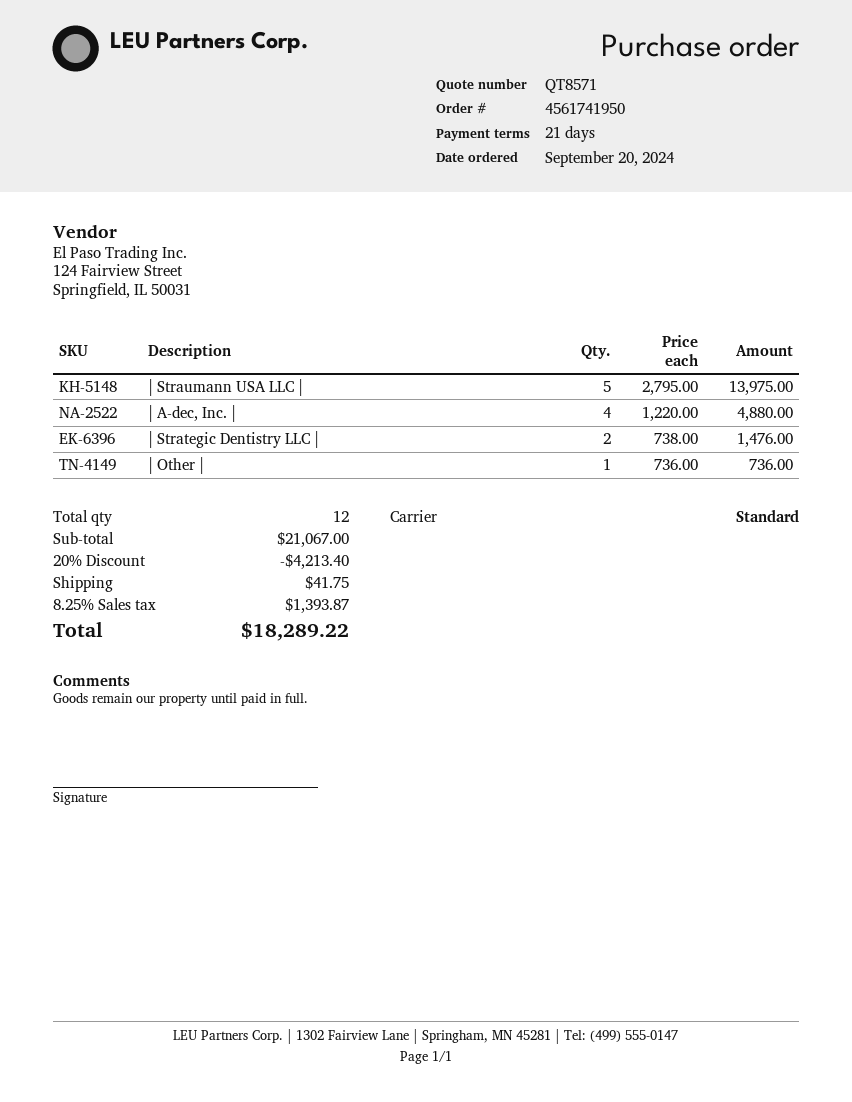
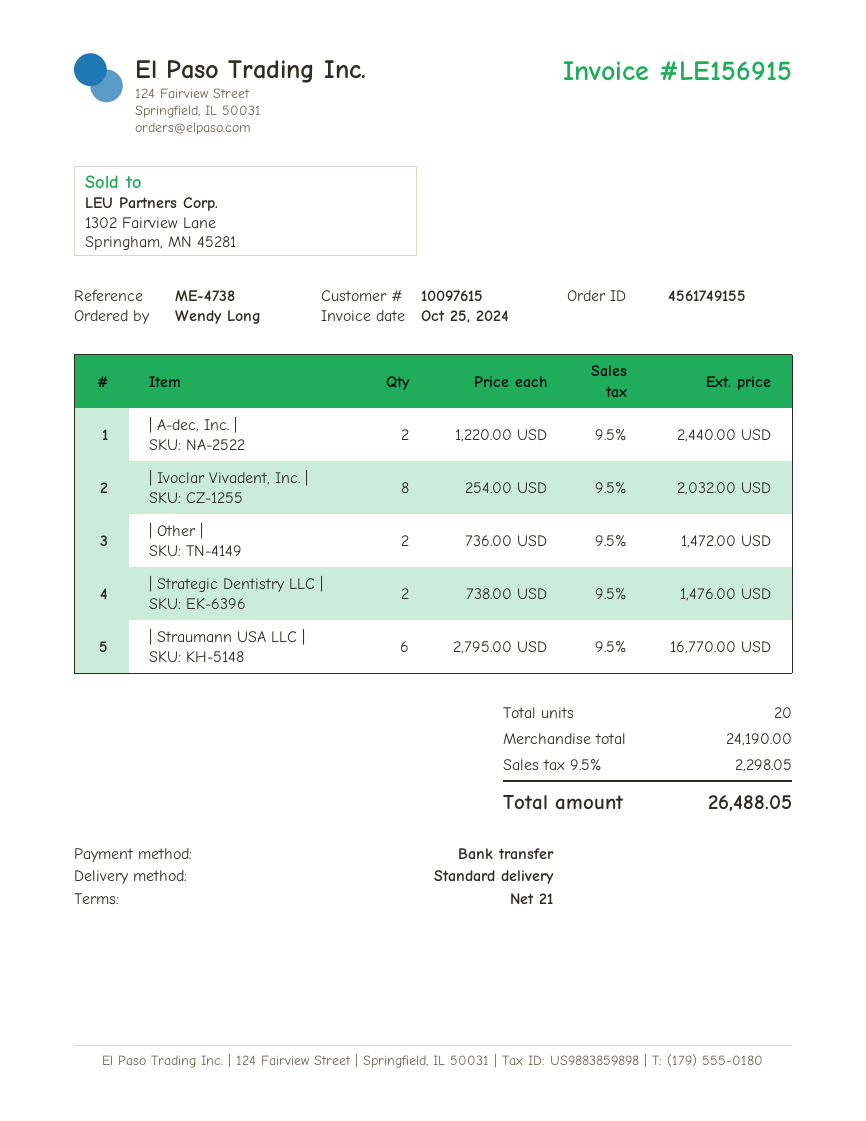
order number: 4561741950 -> 4561749155
| Straumann USA LLC |: 5 x 2795.00 = 13975.00 -> 6 x 2795.00 = 16770.00
| A-dec, Inc. |: 4 x 1220.00 = 4880.00 -> 2 x 1220.00 = 2440.00
| Other |: 1 x 736.00 = 736.00 -> 2 x 736.00 = 1472.00
| Ivoclar Vivadent, Inc. |: none -> 8 x 254.00 = 2032.00
total quantity: 12 -> 20
subtotal: 21067.00 -> 24190.00
discount: 20% = 4213.40 -> none
shipping: 41.75 -> none
tax: 8.25% = 1393.87 -> 9.5% = 2298.05
total: 18289.22 -> 26488.05

